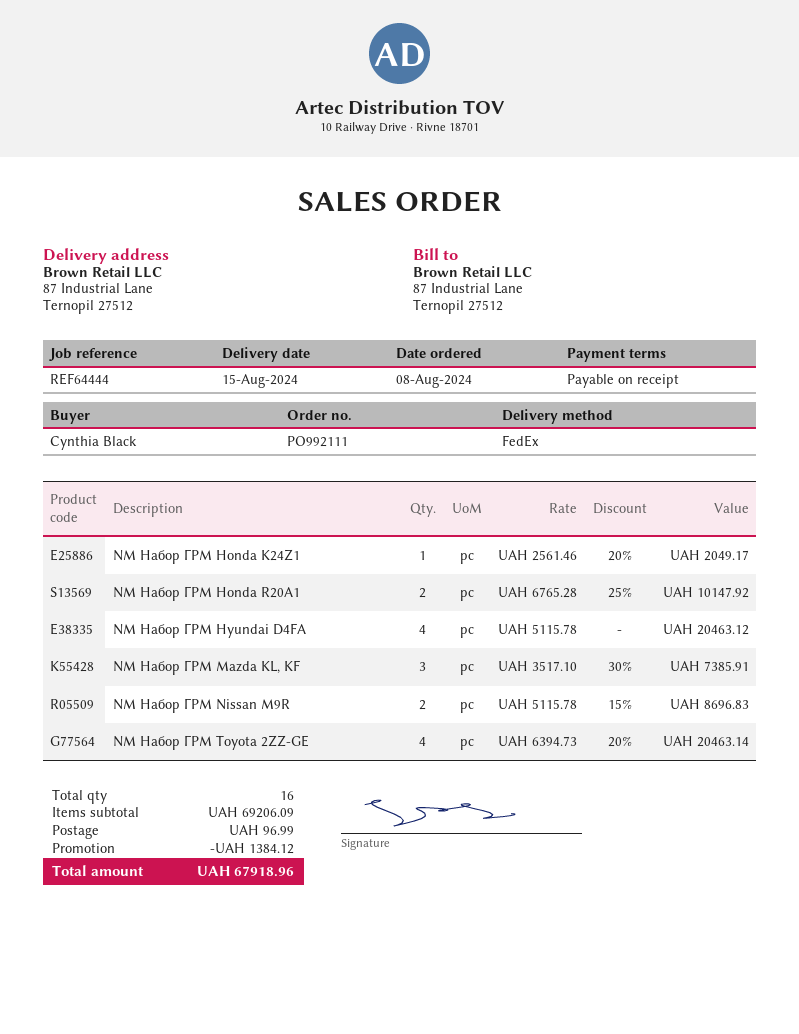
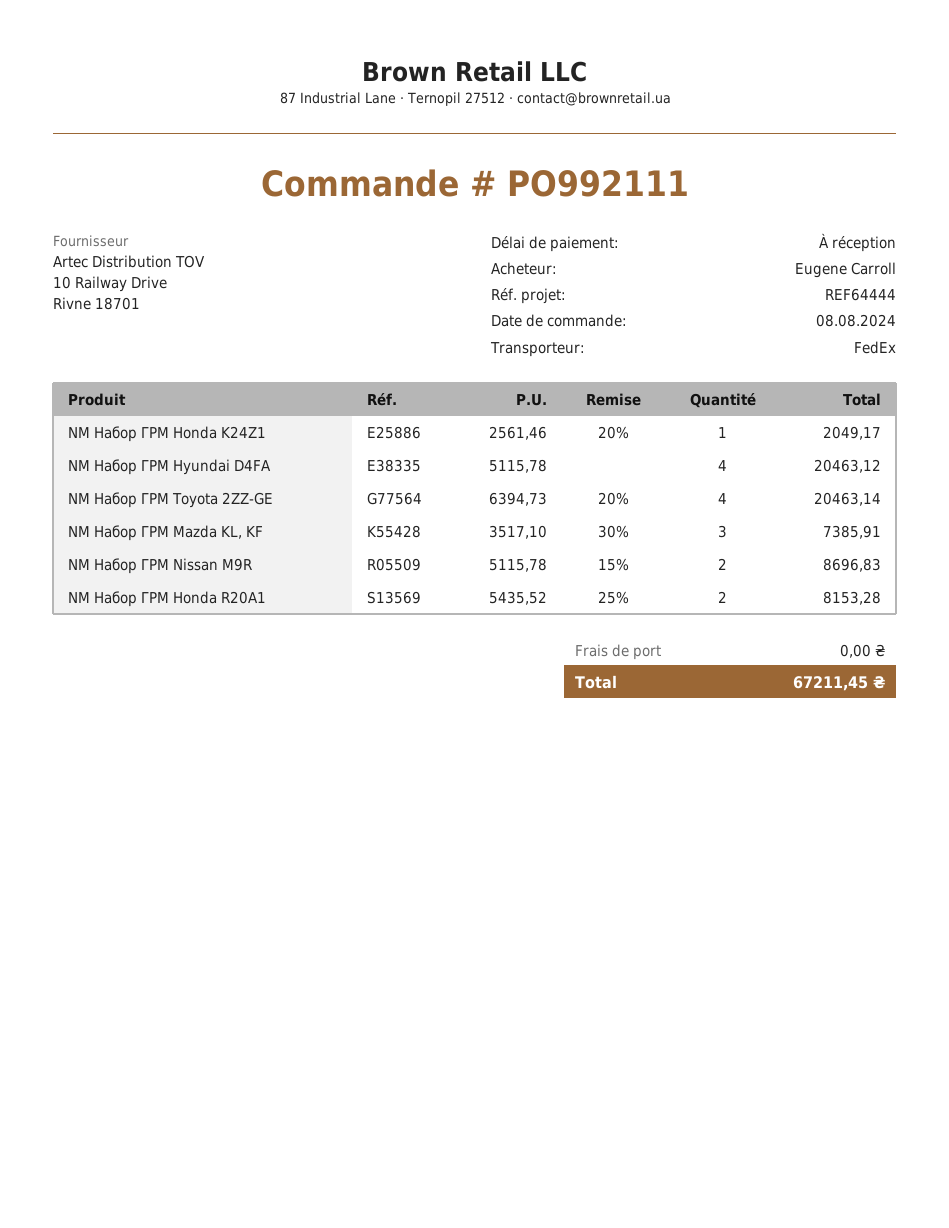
ordered by: Cynthia Black -> Eugene Carroll
NM Набор ГРМ Honda R20A1: 2 x 6765.28 - 25% = 10147.92 -> 2 x 5435.52 - 25% = 8153.28
discount: 1384.12 -> none
shipping: 96.99 -> 0.00
total: 67918.96 -> 67211.45

